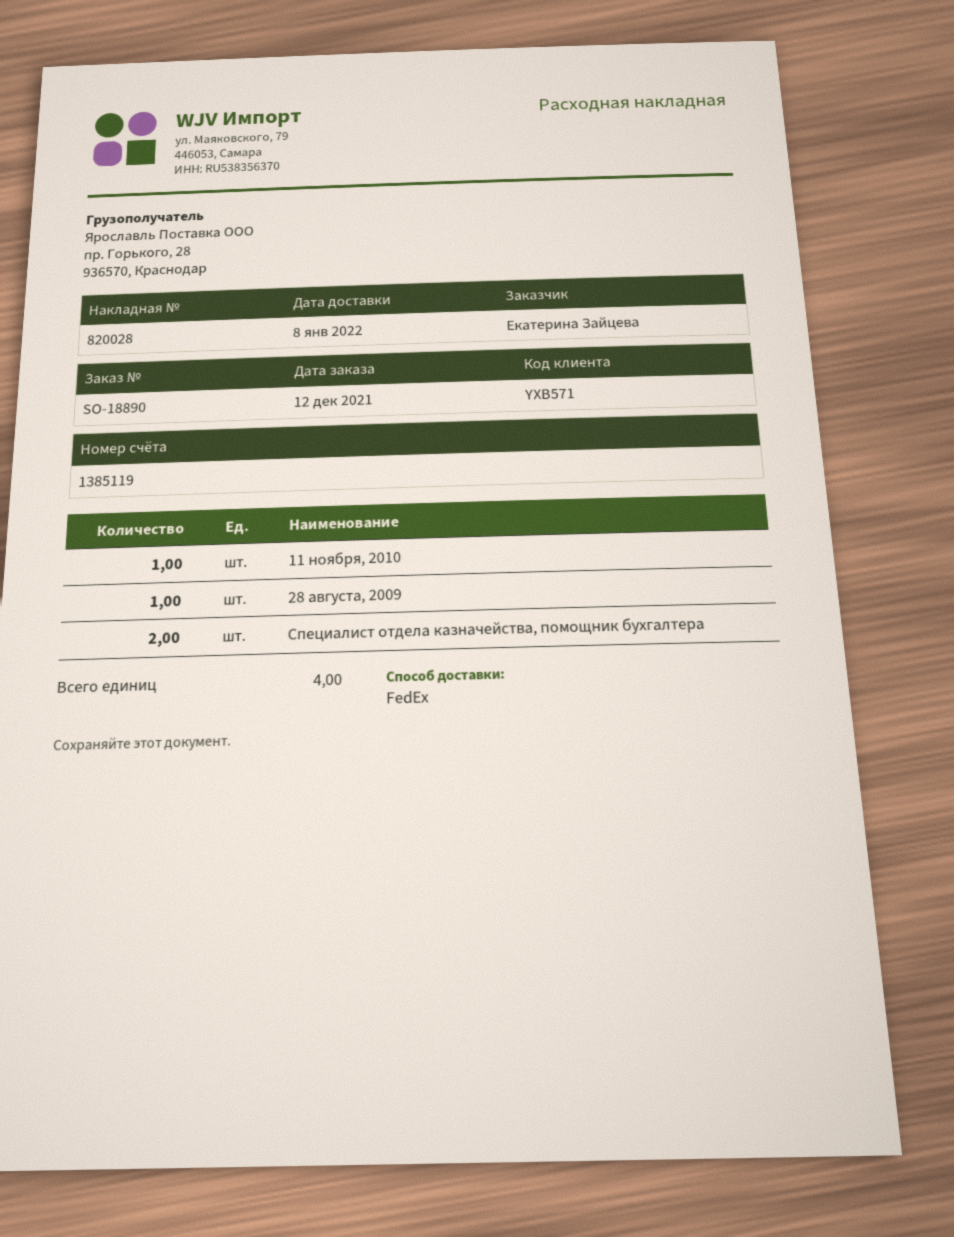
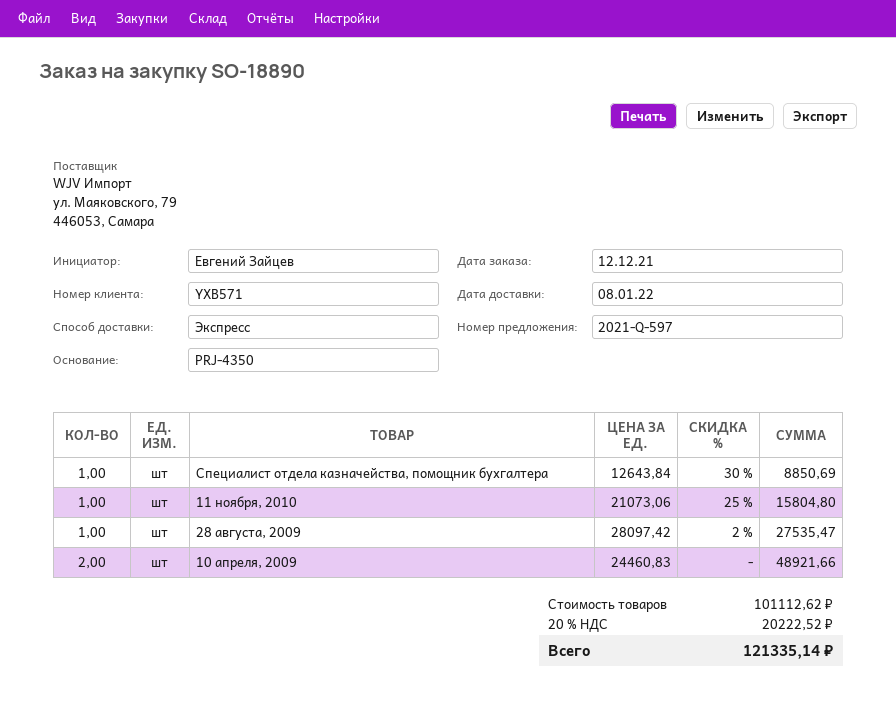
ordered by: Екатерина Зайцева -> Евгений Зайцев
shipping method: FedEx -> express
Специалист отдела казначейства, помощник бухгалтера: 2 -> 1
10 апреля, 2009: none -> 2

